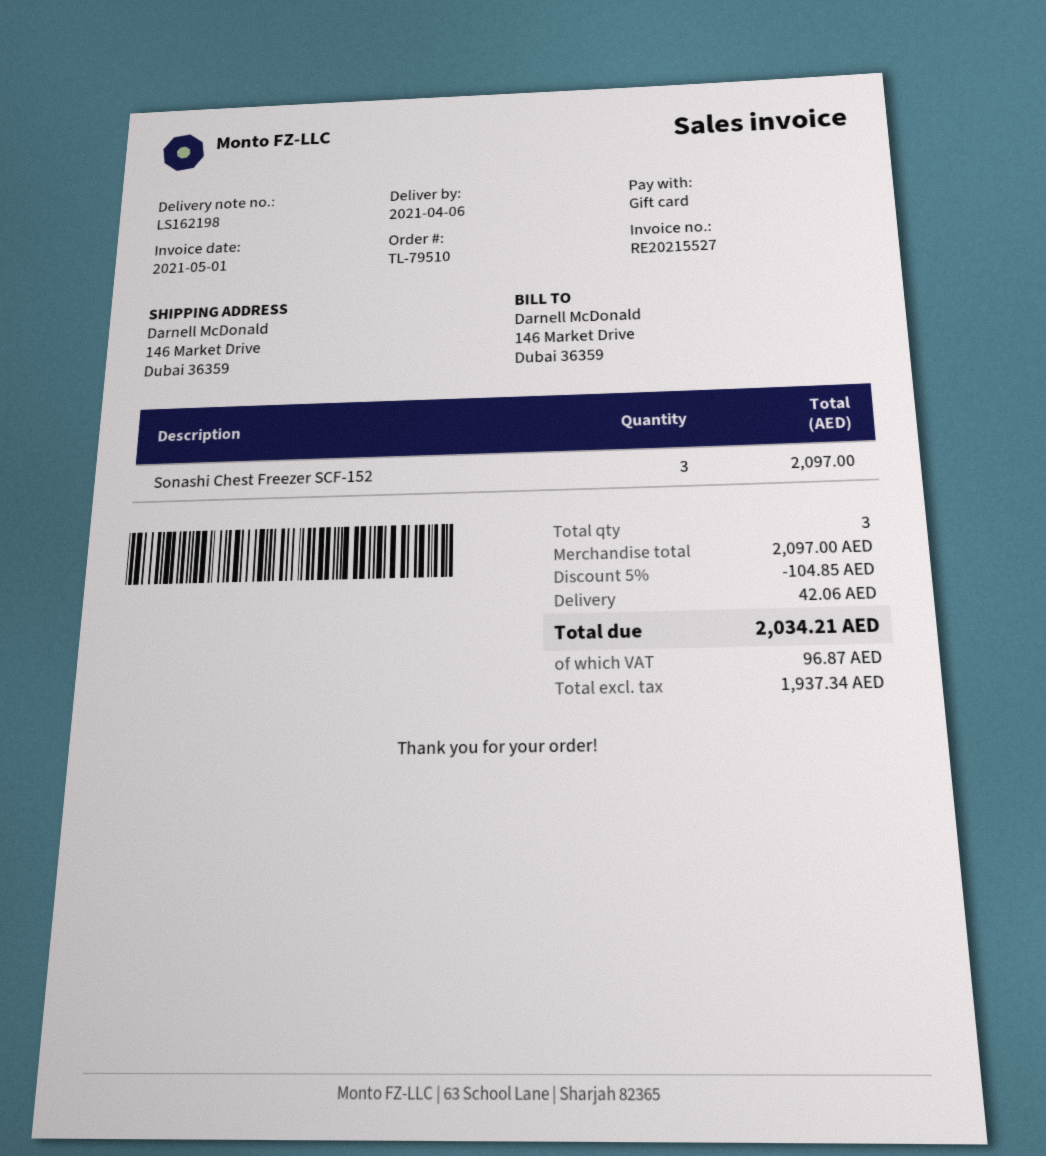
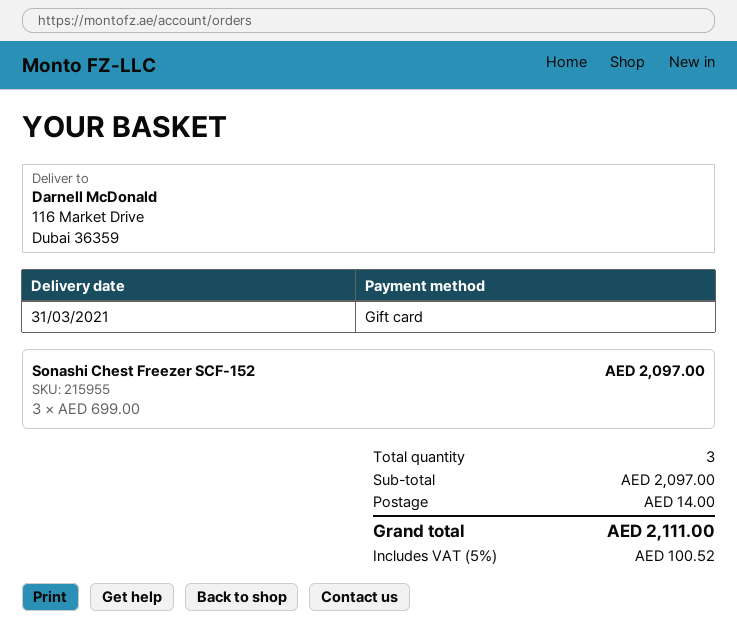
delivery date: 2021-04-06 -> 2021-03-31
ship to: 146 Market Drive, Dubai 36359 -> 116 Market Drive, Dubai 36359
discount: 5% = 104.85 -> none
shipping: 42.06 -> 14.00
tax: 96.87 -> 100.52
total: 2034.21 -> 2111.00

